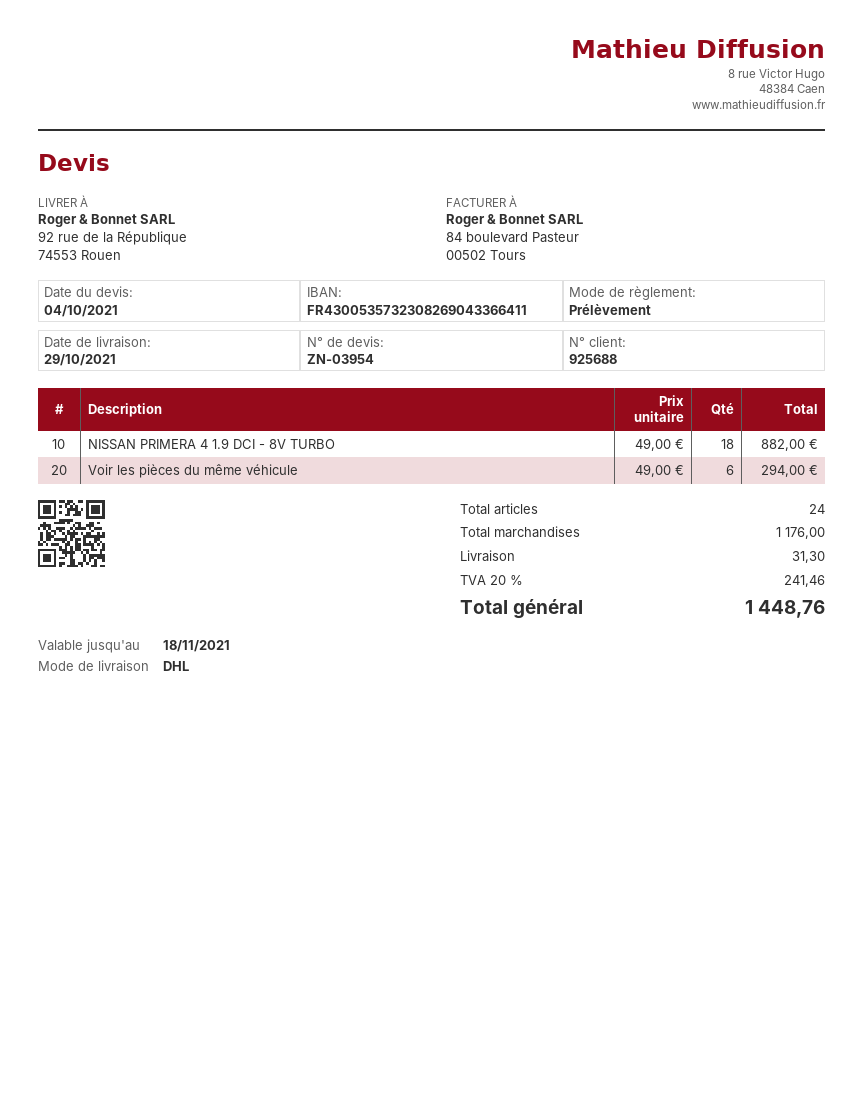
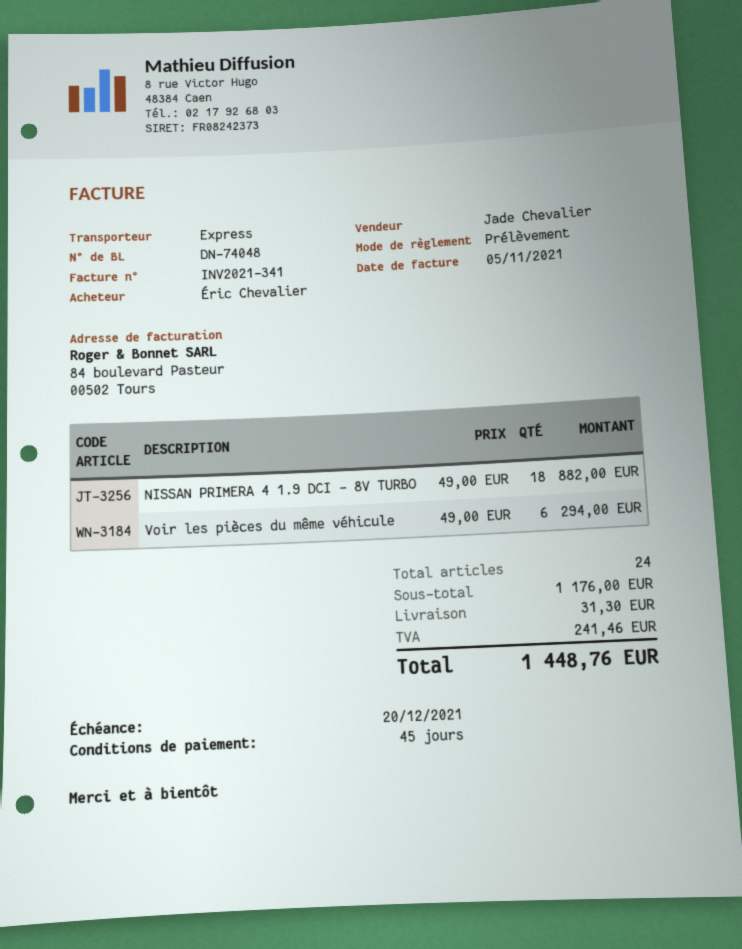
shipping method: DHL -> express

